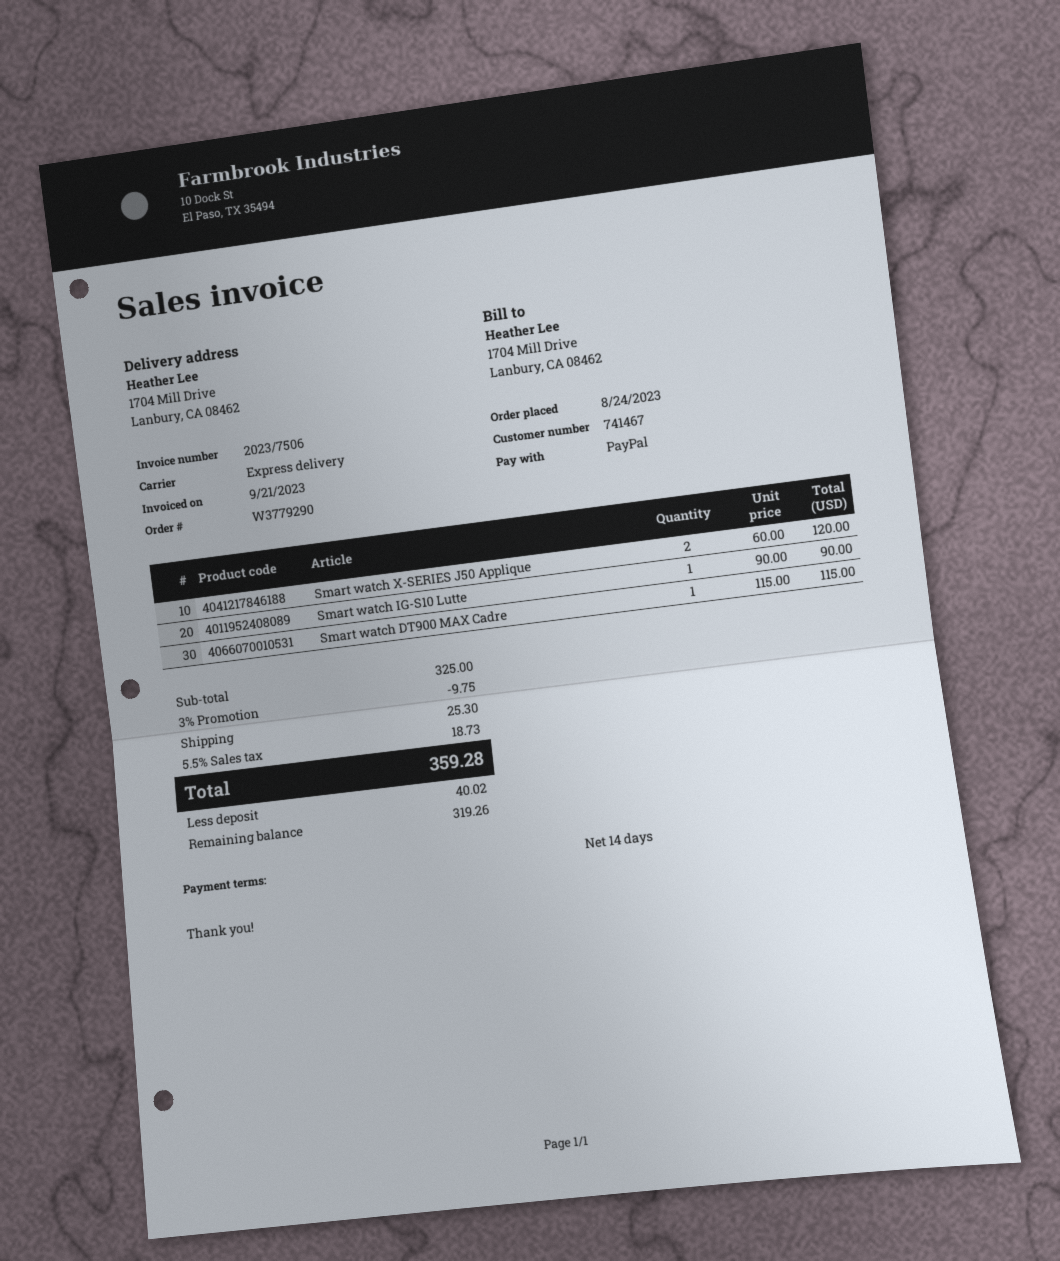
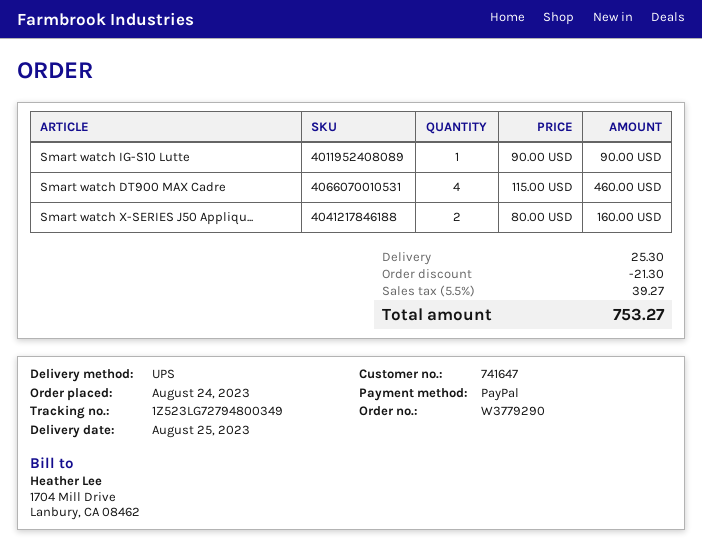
customer number: 741467 -> 741647
shipping method: express -> UPS
Smart watch X-SERIES J50 Applique: 2 x 60.00 = 120.00 -> 2 x 80.00 = 160.00
Smart watch DT900 MAX Cadre: 1 x 115.00 = 115.00 -> 4 x 115.00 = 460.00
discount: 9.75 -> 21.30
tax: 5.5% = 18.73 -> 5.5% = 39.27
total: 359.28 -> 753.27

